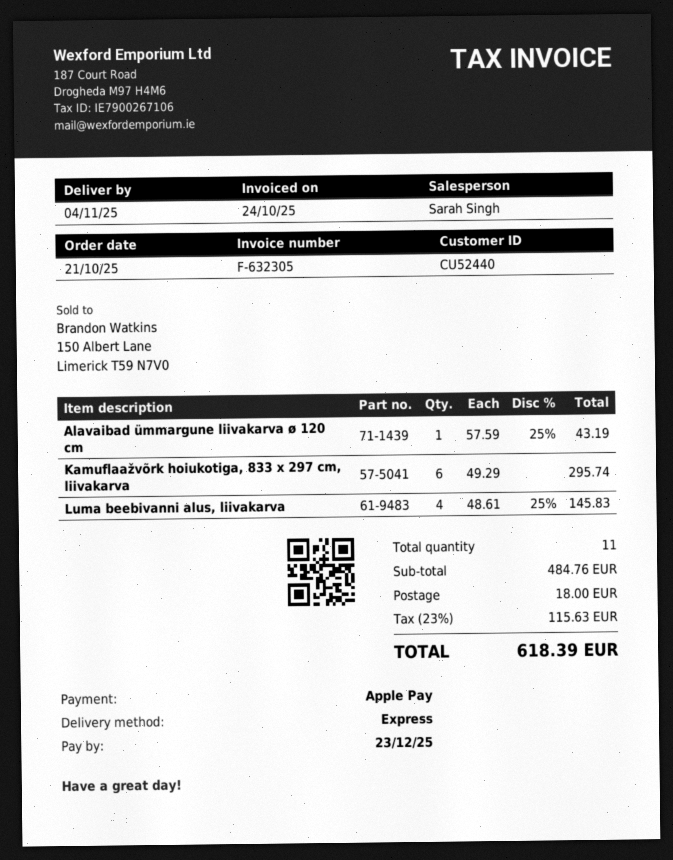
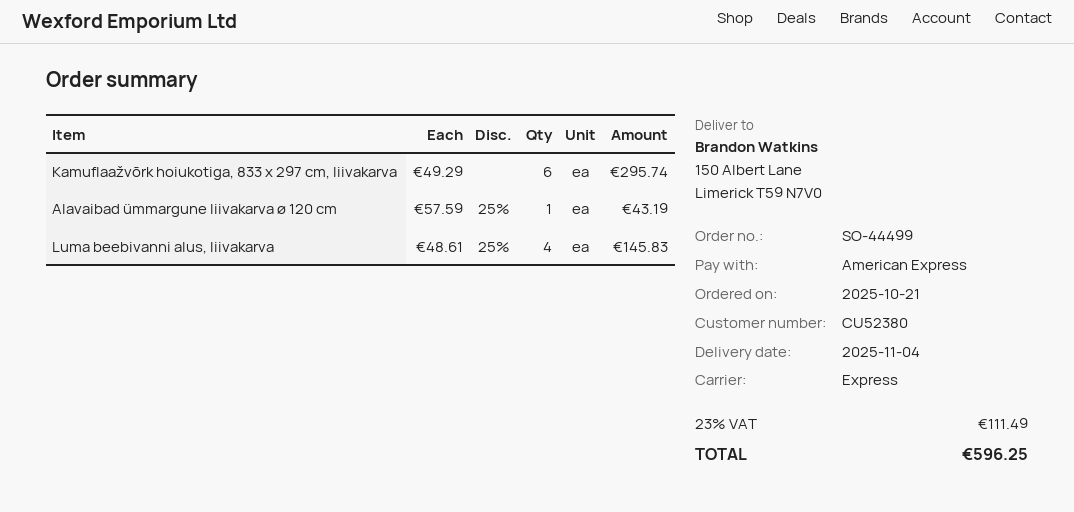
customer number: CU52440 -> CU52380
payment method: Apple Pay -> American Express
shipping: 18.00 -> none
tax: 23% = 115.63 -> 23% = 111.49
total: 618.39 -> 596.25

